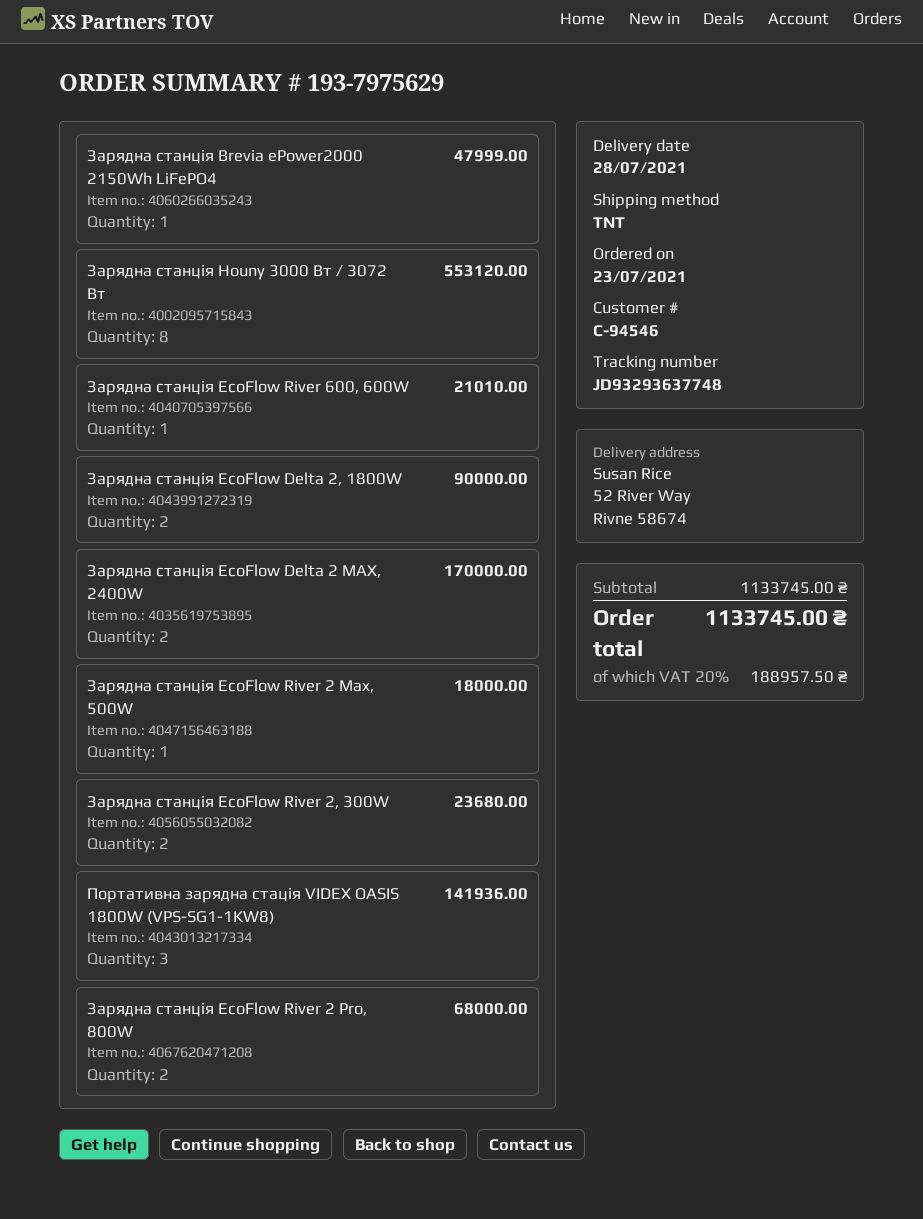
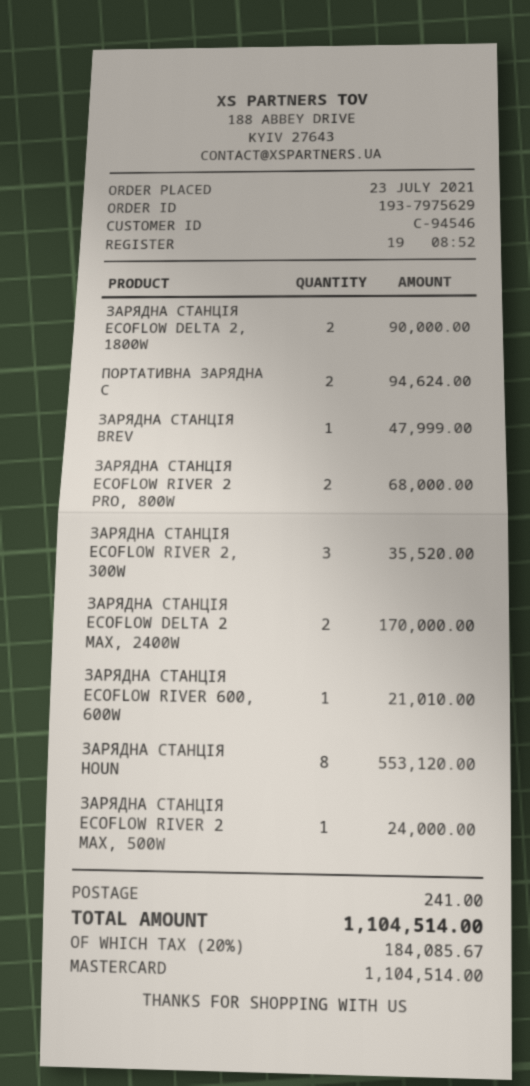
Зарядна станція EcoFlow River 2 Max, 500W: 1 for 18000.00 -> 1 for 24000.00
Зарядна станція EcoFlow River 2, 300W: 2 for 23680.00 -> 3 for 35520.00
Портативна зарядна стація VIDEX OASIS 1800W (VPS-SG1-1KW8): 3 for 141936.00 -> 2 for 94624.00
shipping: none -> 241.00
tax: 20% = 188957.50 -> 20% = 184085.67
total: 1133745.00 -> 1104514.00

